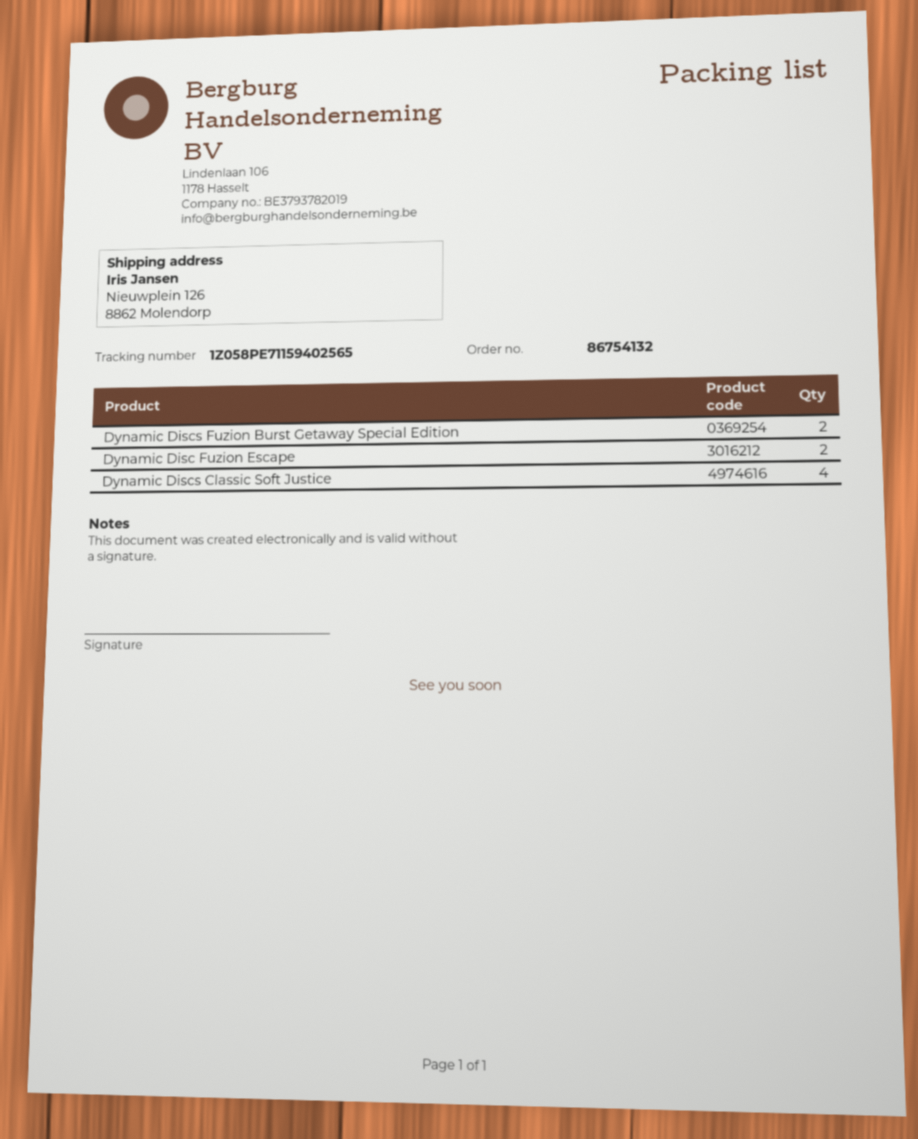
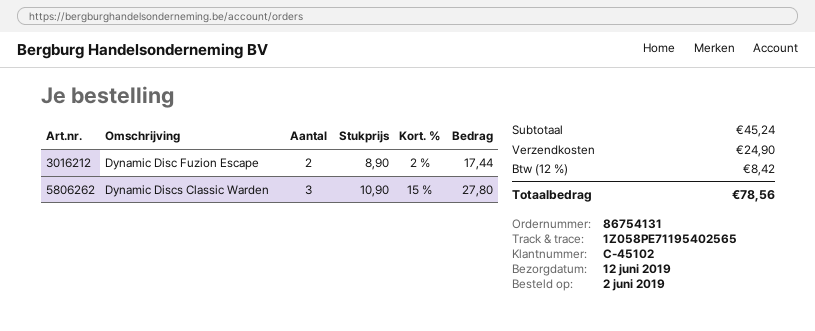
order number: 86754132 -> 86754131
tracking number: 1Z058PE71159402565 -> 1Z058PE71195402565
Dynamic Discs Fuzion Burst Getaway Special Edition: 2 -> none
Dynamic Discs Classic Soft Justice: 4 -> none
Dynamic Discs Classic Warden: none -> 3

